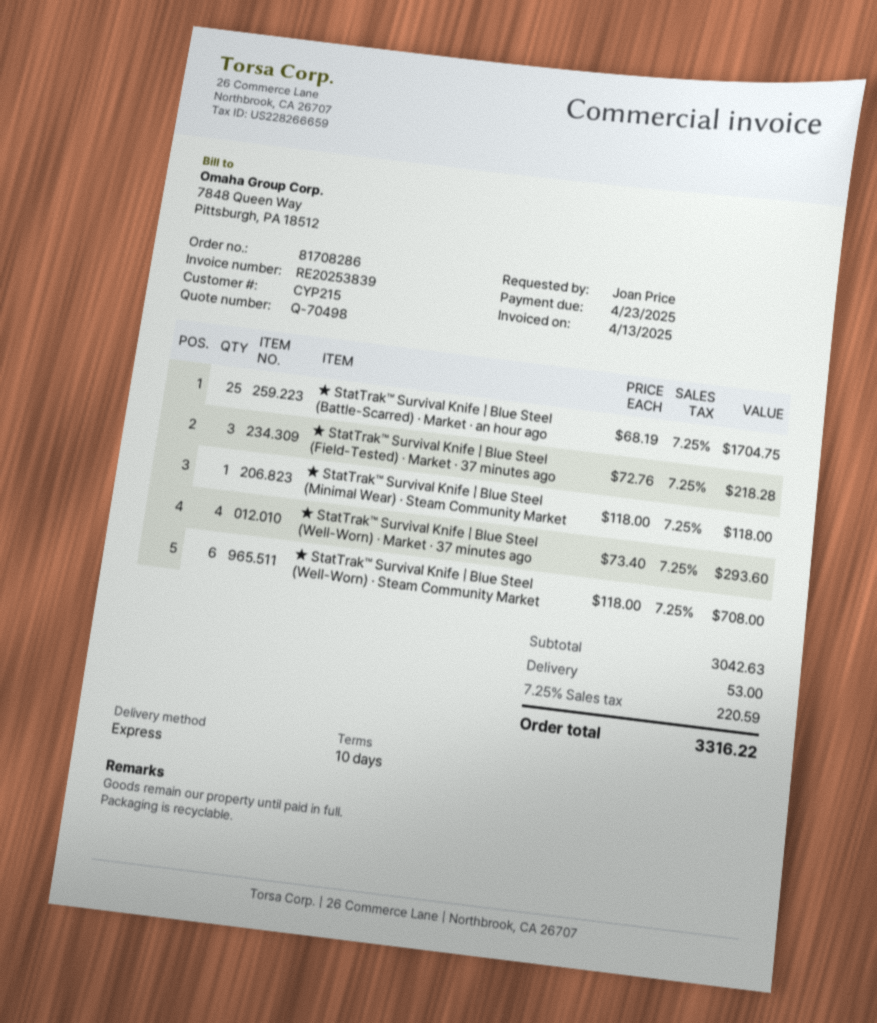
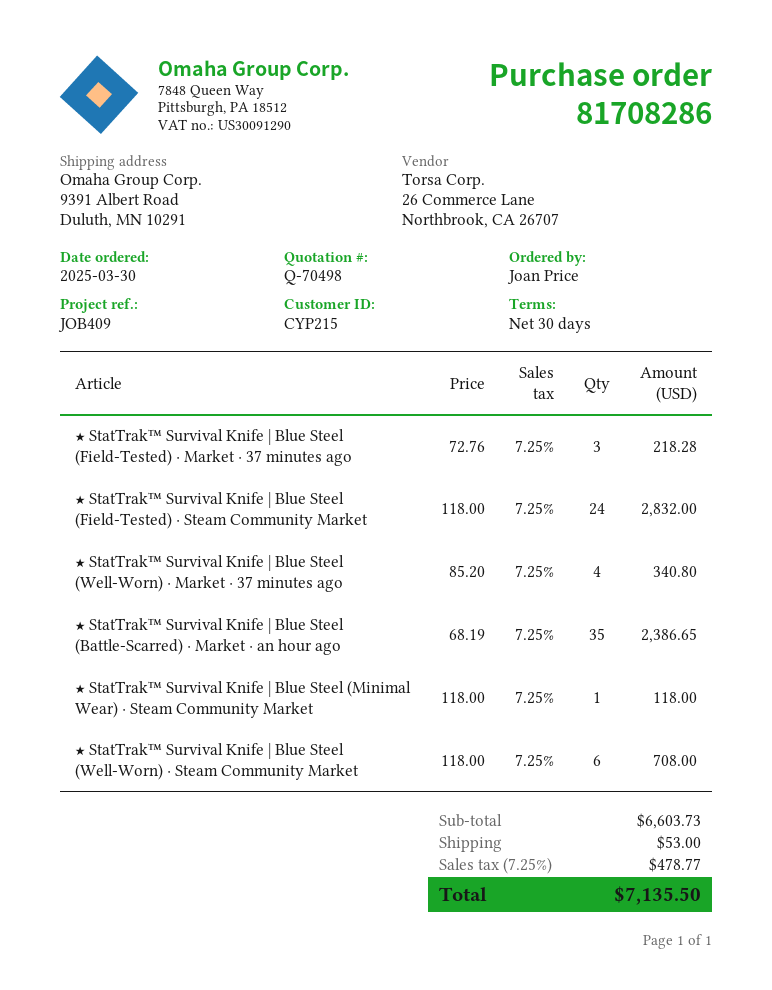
payment terms: 10 days -> 30 days
★ StatTrak™ Survival Knife | Blue Steel (Battle-Scarred) · Market · an hour ago: 25 x 68.19 = 1704.75 -> 35 x 68.19 = 2386.65
★ StatTrak™ Survival Knife | Blue Steel (Well-Worn) · Market · 37 minutes ago: 4 x 73.40 = 293.60 -> 4 x 85.20 = 340.80
★ StatTrak™ Survival Knife | Blue Steel (Field-Tested) · Steam Community Market: none -> 24 x 118.00 = 2832.00
subtotal: 3042.63 -> 6603.73
tax: 7.25% = 220.59 -> 7.25% = 478.77
total: 3316.22 -> 7135.50

